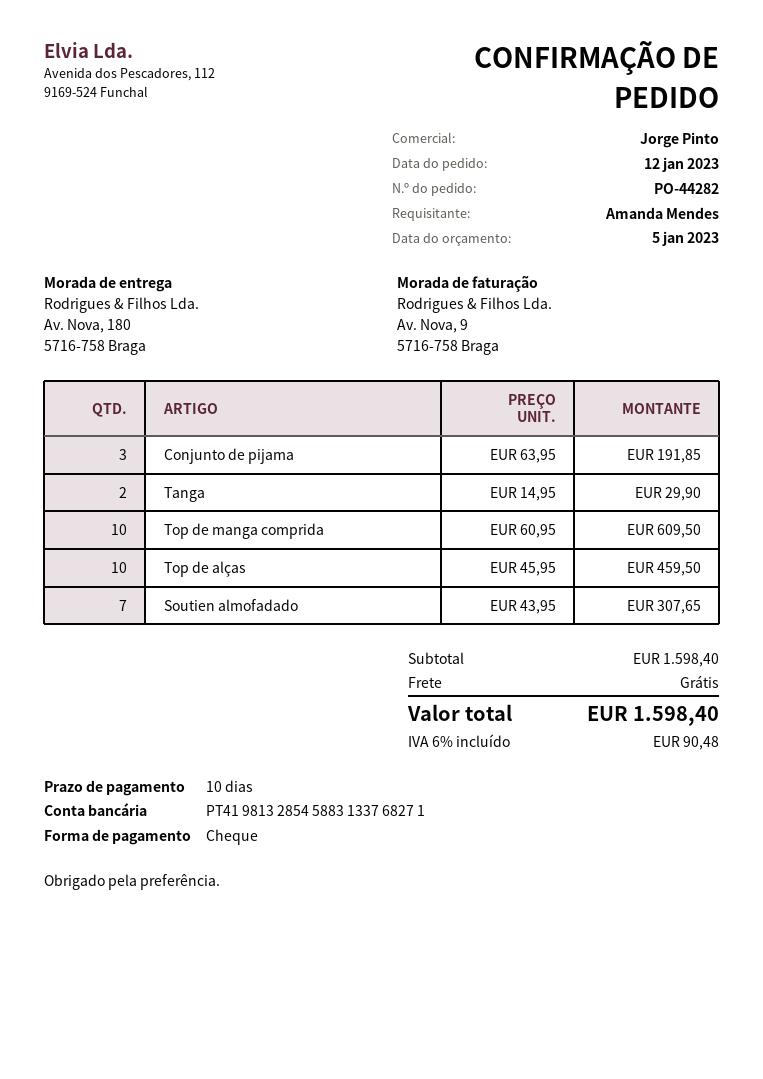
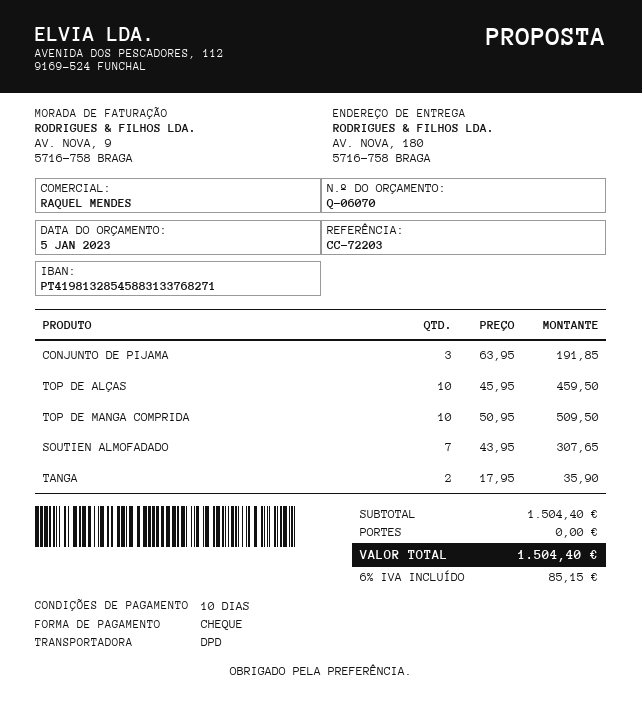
sales rep: Jorge Pinto -> RAQUEL MENDES
Tanga: 2 x 14.95 = 29.90 -> 2 x 17.95 = 35.90
Top de manga comprida: 10 x 60.95 = 609.50 -> 10 x 50.95 = 509.50
subtotal: 1598.40 -> 1504.40
tax: 6% = 90.48 -> 6% = 85.15
total: 1598.40 -> 1504.40

